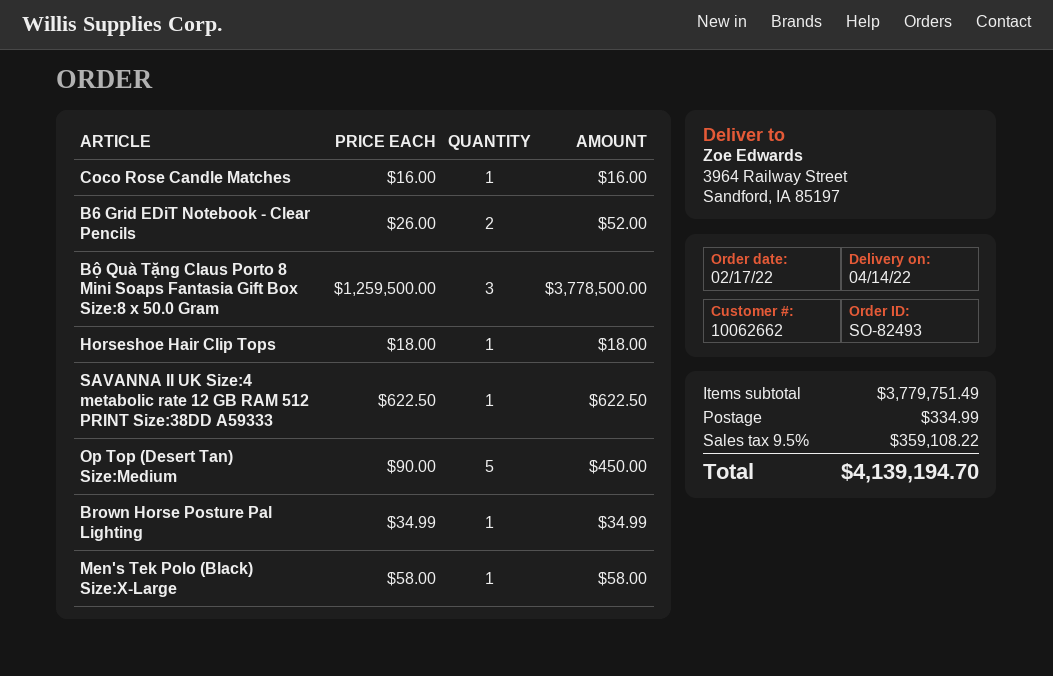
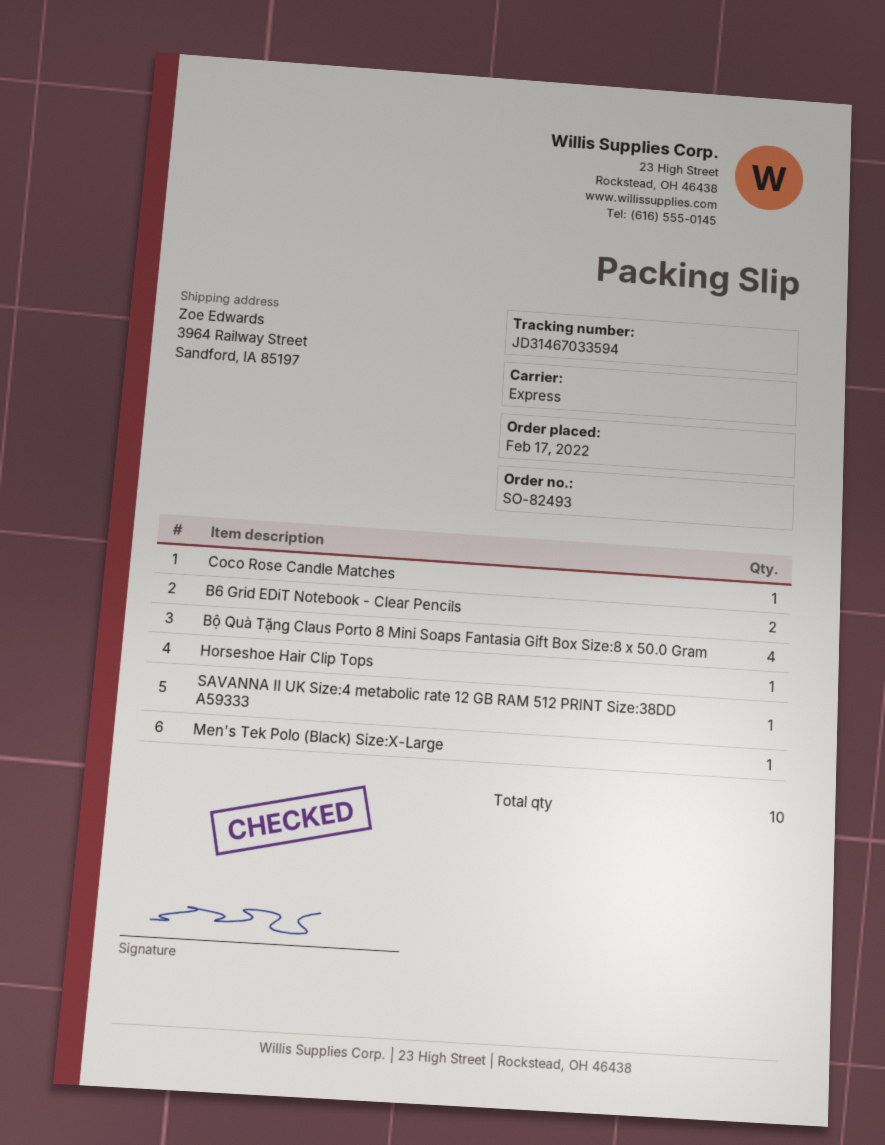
Bộ Quà Tặng Claus Porto 8 Mini Soaps Fantasia Gift Box Size:8 x 50.0 Gram: 3 -> 4
Op Top (Desert Tan) Size:Medium: 5 -> none
Brown Horse Posture Pal Lighting: 1 -> none

